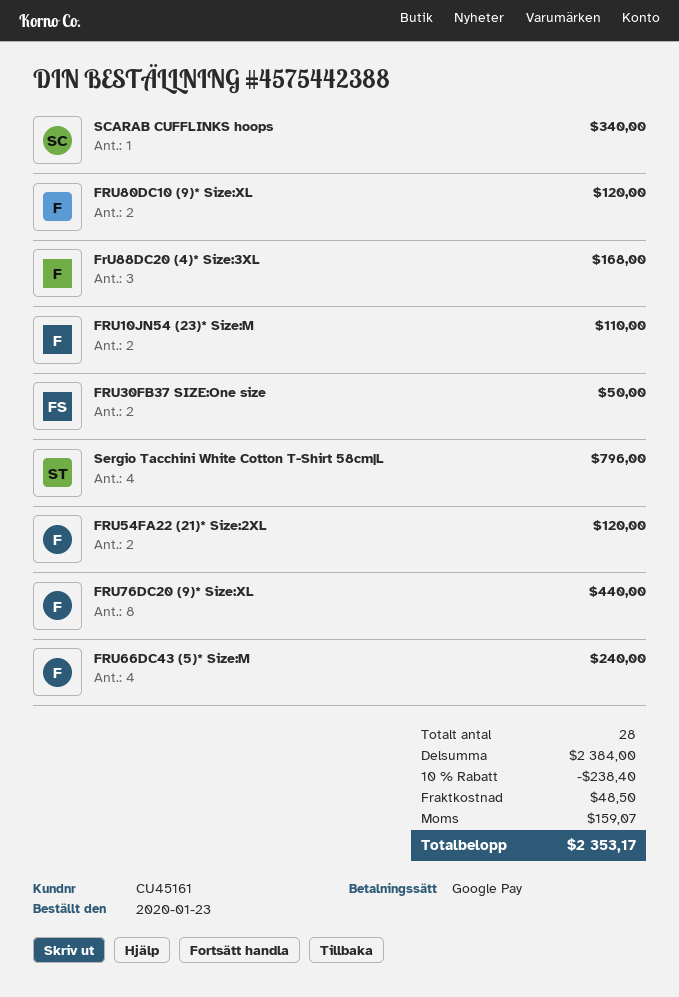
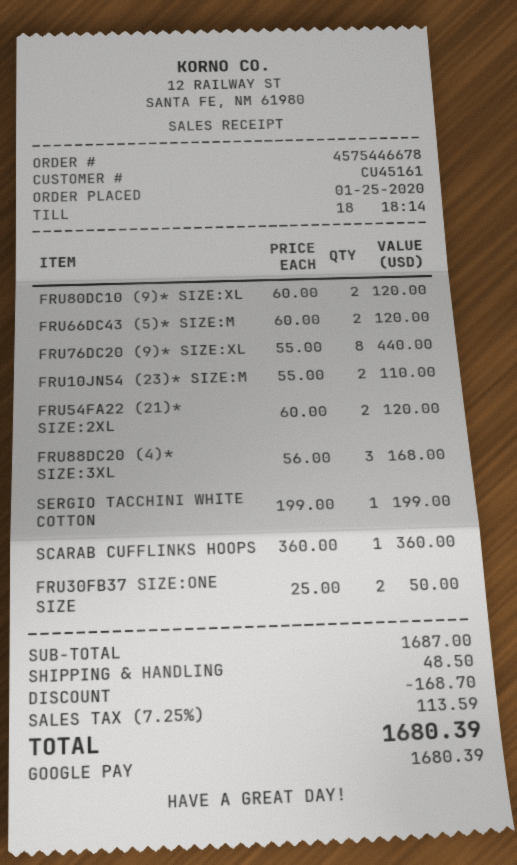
order number: 4575442388 -> 4575446678
order date: 2020-01-23 -> 2020-01-25
SCARAB CUFFLINKS hoops: 1 for 340.00 -> 1 for 360.00
Sergio Tacchini White Cotton T-Shirt 58cm|L: 4 for 796.00 -> 1 for 199.00
FRU66DC43 (5)* Size:M: 4 for 240.00 -> 2 for 120.00
subtotal: 2384.00 -> 1687.00
discount: 238.40 -> 168.70
tax: 159.07 -> 113.59
total: 2353.17 -> 1680.39

